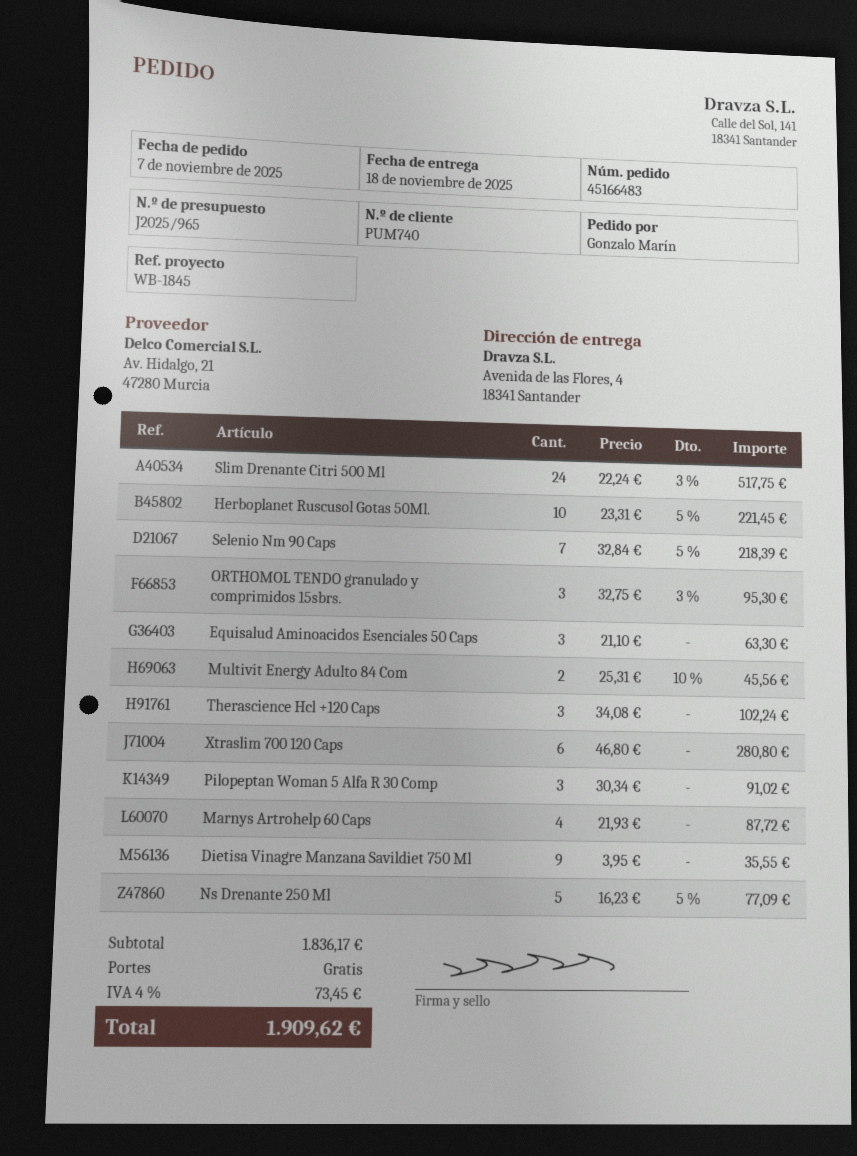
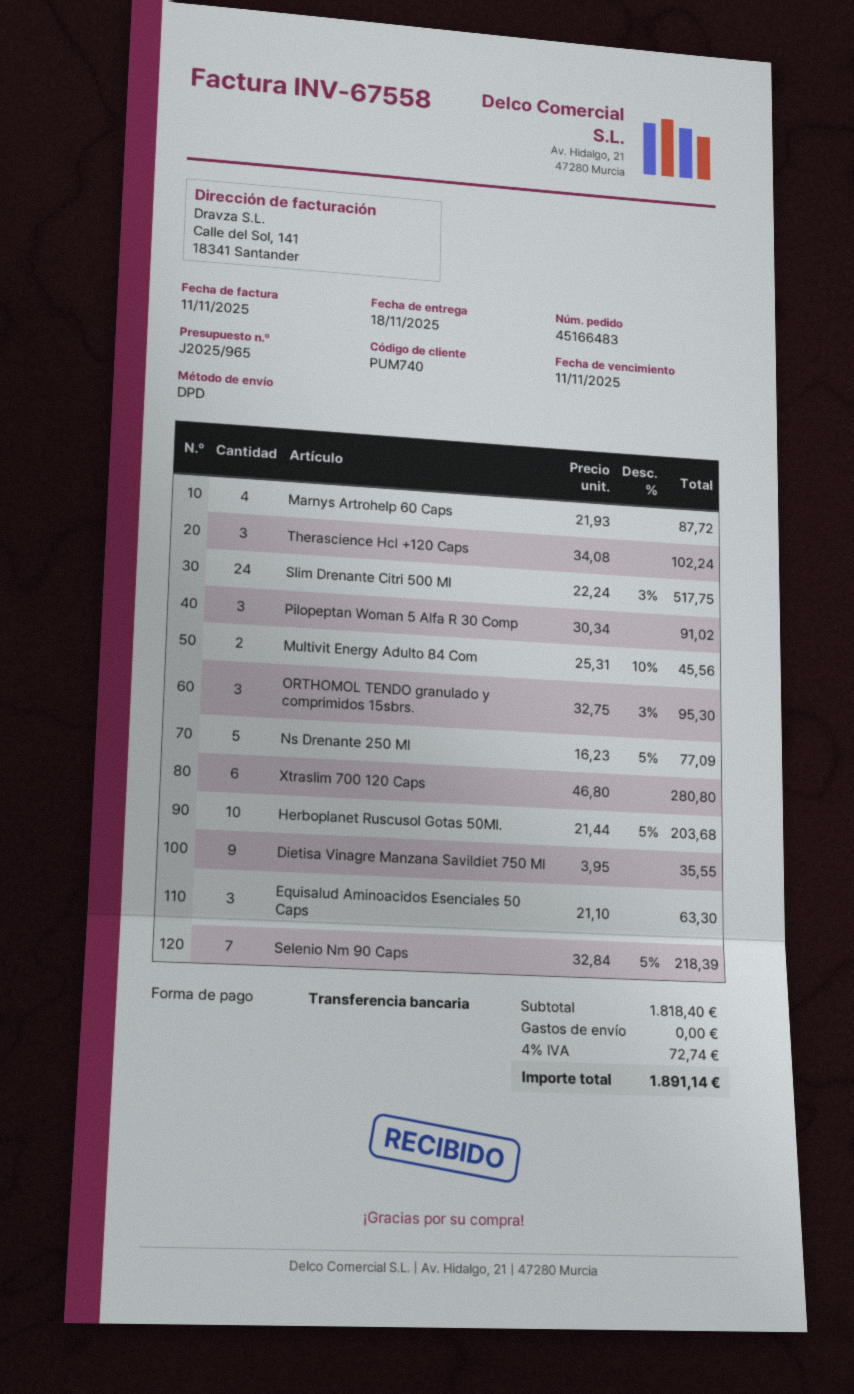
Herboplanet Ruscusol Gotas 50Ml.: 10 x 23.31 - 5% = 221.45 -> 10 x 21.44 - 5% = 203.68
subtotal: 1836.17 -> 1818.40
tax: 4% = 73.45 -> 4% = 72.74
total: 1909.62 -> 1891.14

